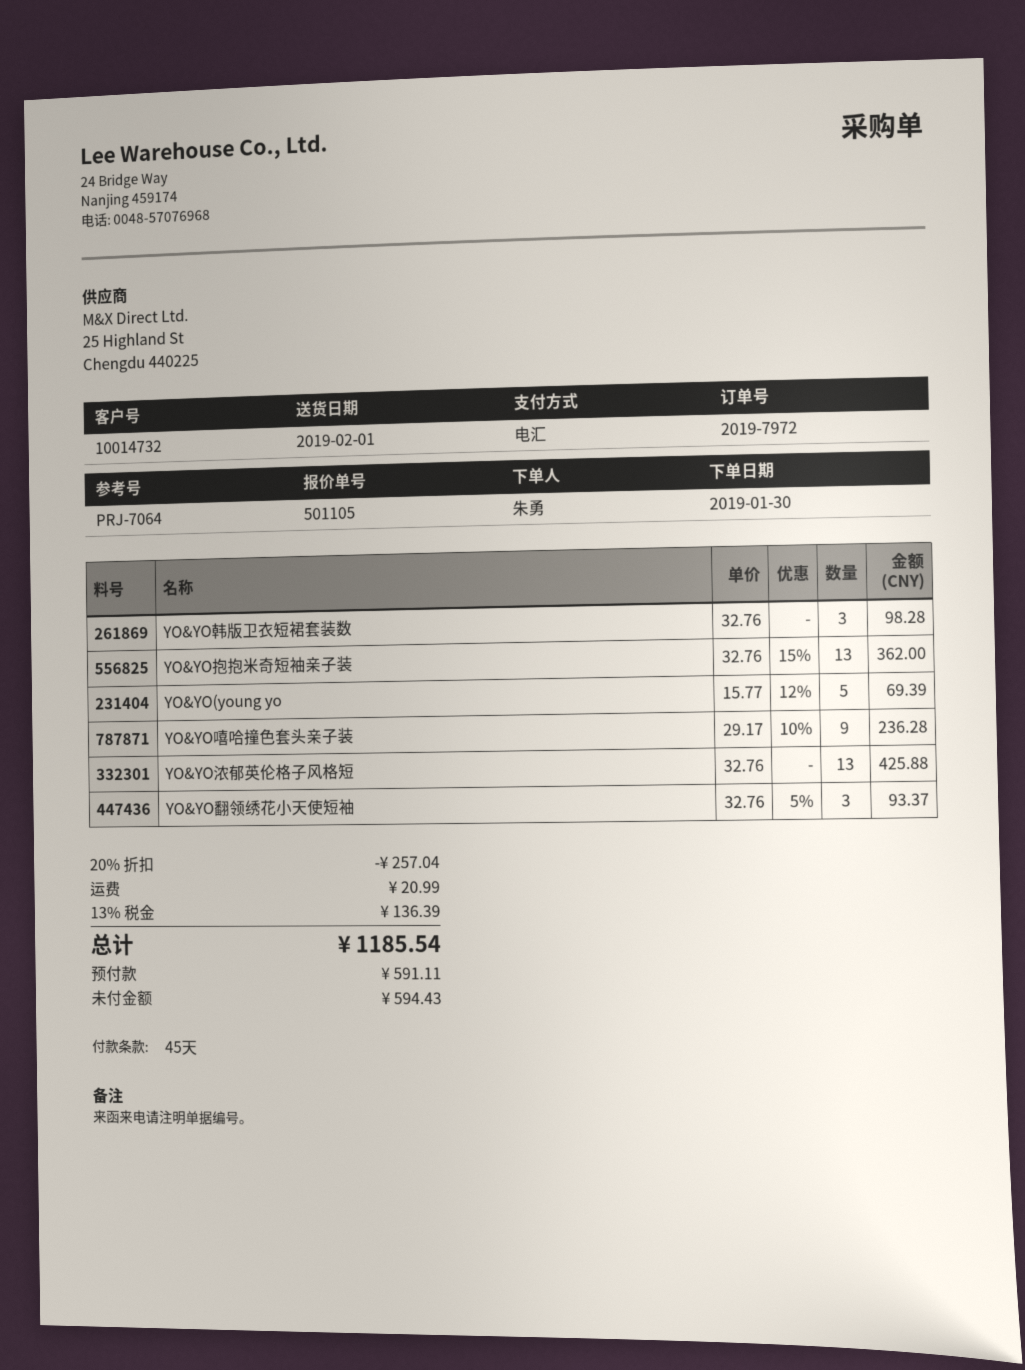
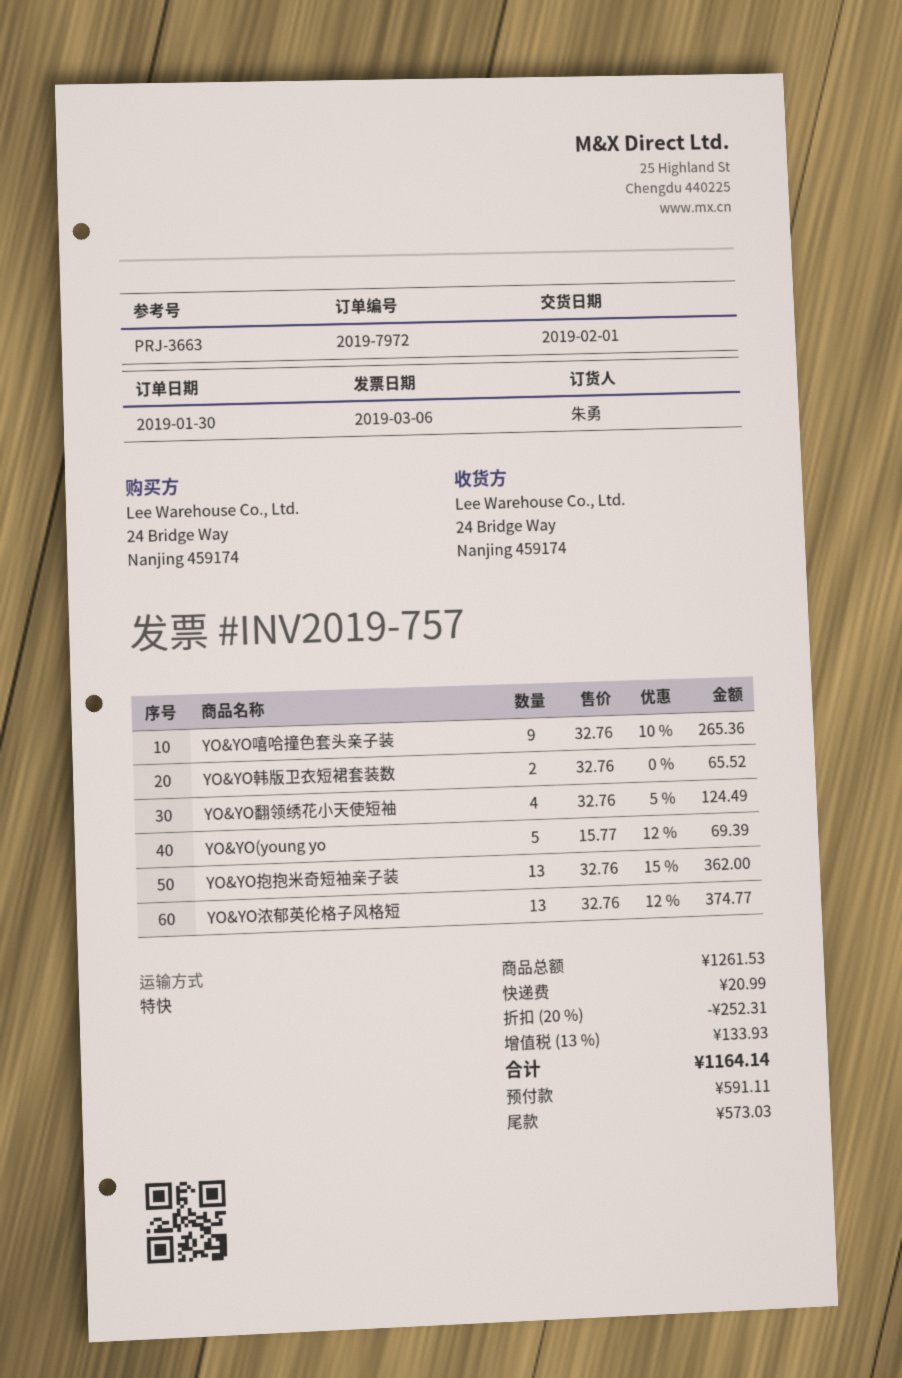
reference: PRJ-7064 -> PRJ-3663
YO&YO韩版卫衣短裙套装数: 3 x 32.76 = 98.28 -> 2 x 32.76 = 65.52
YO&YO嘻哈撞色套头亲子装: 9 x 29.17 - 10% = 236.28 -> 9 x 32.76 - 10% = 265.36
YO&YO浓郁英伦格子风格短: 13 x 32.76 = 425.88 -> 13 x 32.76 - 12% = 374.77
YO&YO翻领绣花小天使短袖: 3 x 32.76 - 5% = 93.37 -> 4 x 32.76 - 5% = 124.49
discount: 20% = 257.04 -> 20% = 252.31
tax: 13% = 136.39 -> 13% = 133.93
total: 1185.54 -> 1164.14
balance: 594.43 -> 573.03

